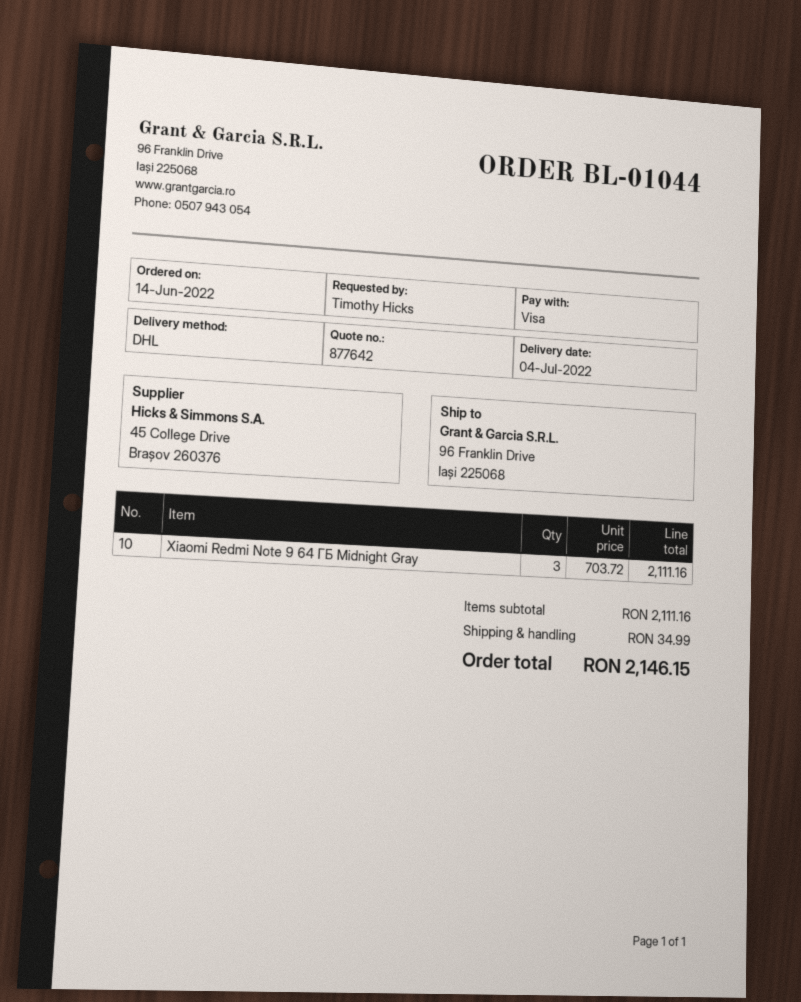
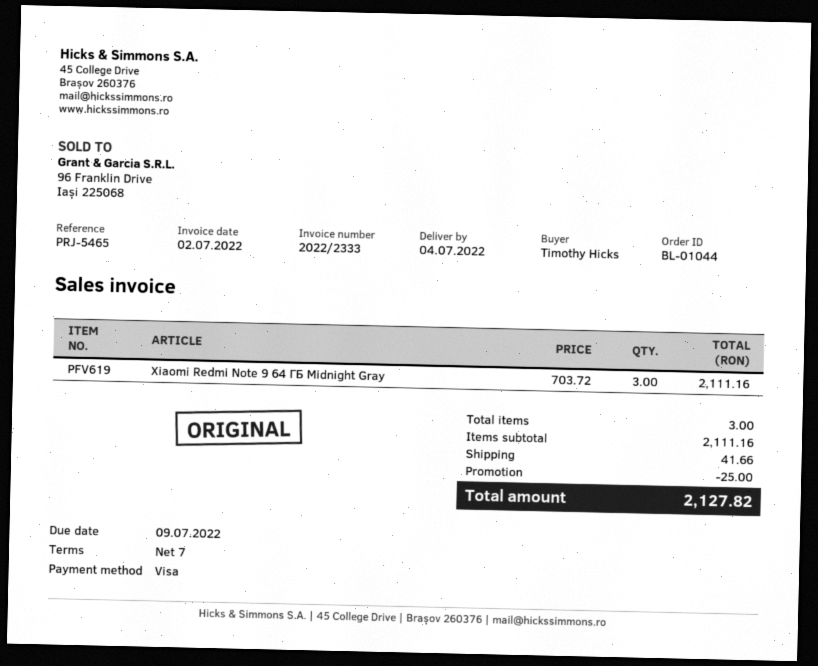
discount: none -> 25.00
shipping: 34.99 -> 41.66
total: 2146.15 -> 2127.82

